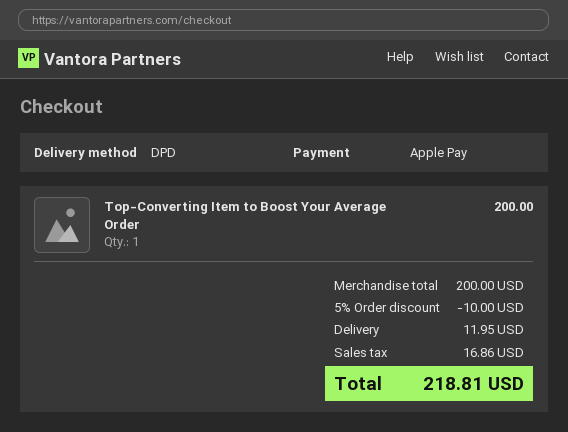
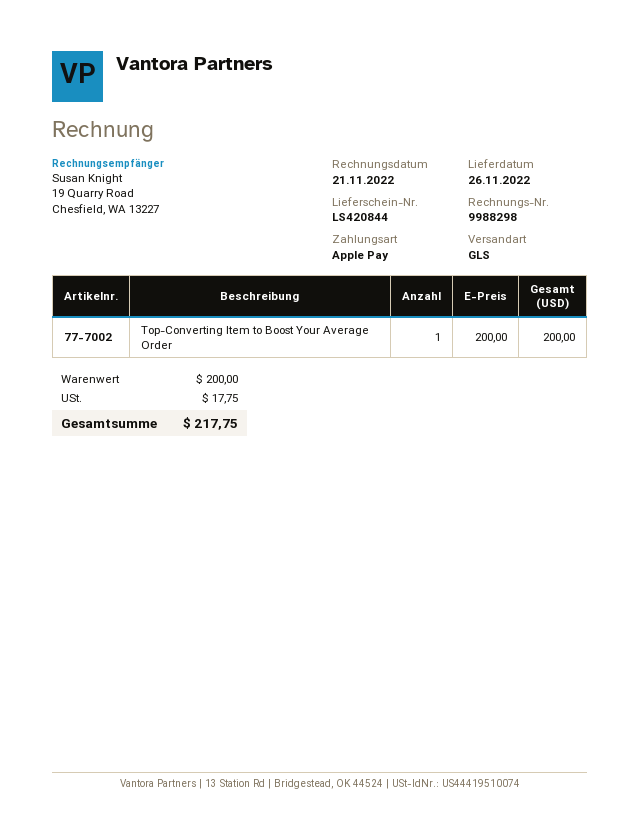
shipping method: DPD -> GLS
discount: 5% = 10.00 -> none
shipping: 11.95 -> none
tax: 16.86 -> 17.75
total: 218.81 -> 217.75

